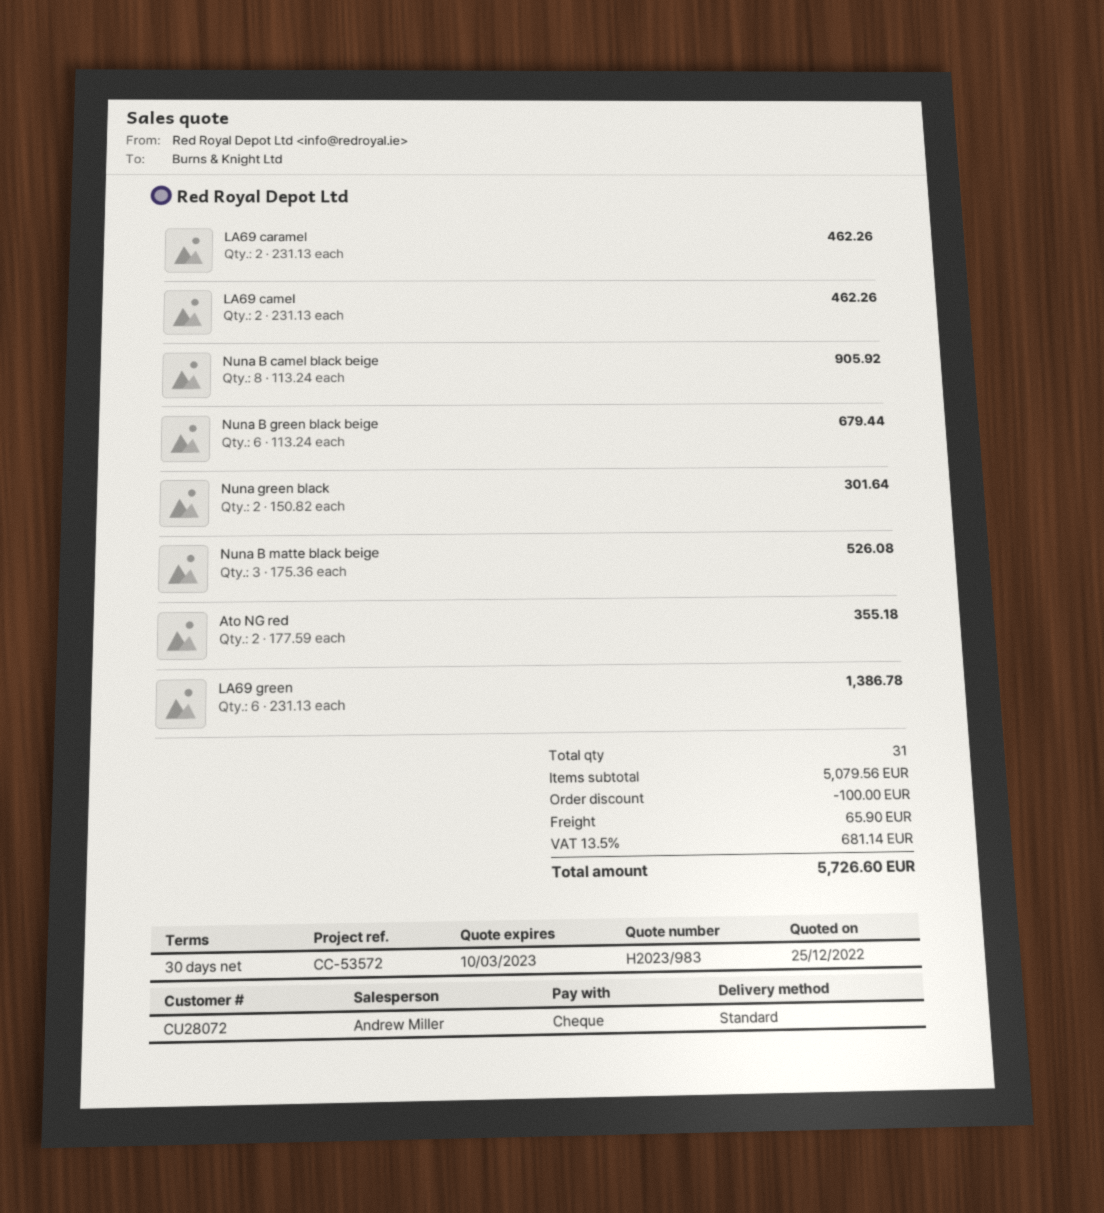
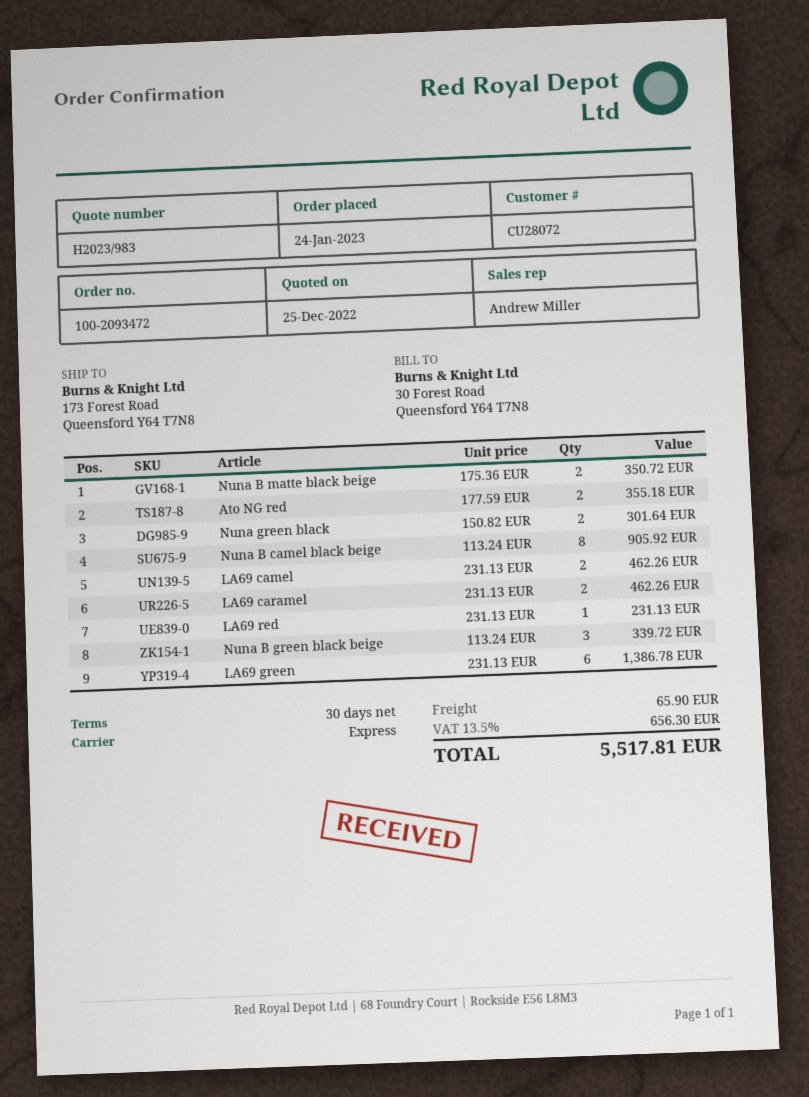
shipping method: standard -> express
Nuna B green black beige: 6 x 113.24 = 679.44 -> 3 x 113.24 = 339.72
Nuna B matte black beige: 3 x 175.36 = 526.08 -> 2 x 175.36 = 350.72
LA69 red: none -> 1 x 231.13 = 231.13
discount: 100.00 -> none
tax: 13.5% = 681.14 -> 13.5% = 656.30
total: 5726.60 -> 5517.81

